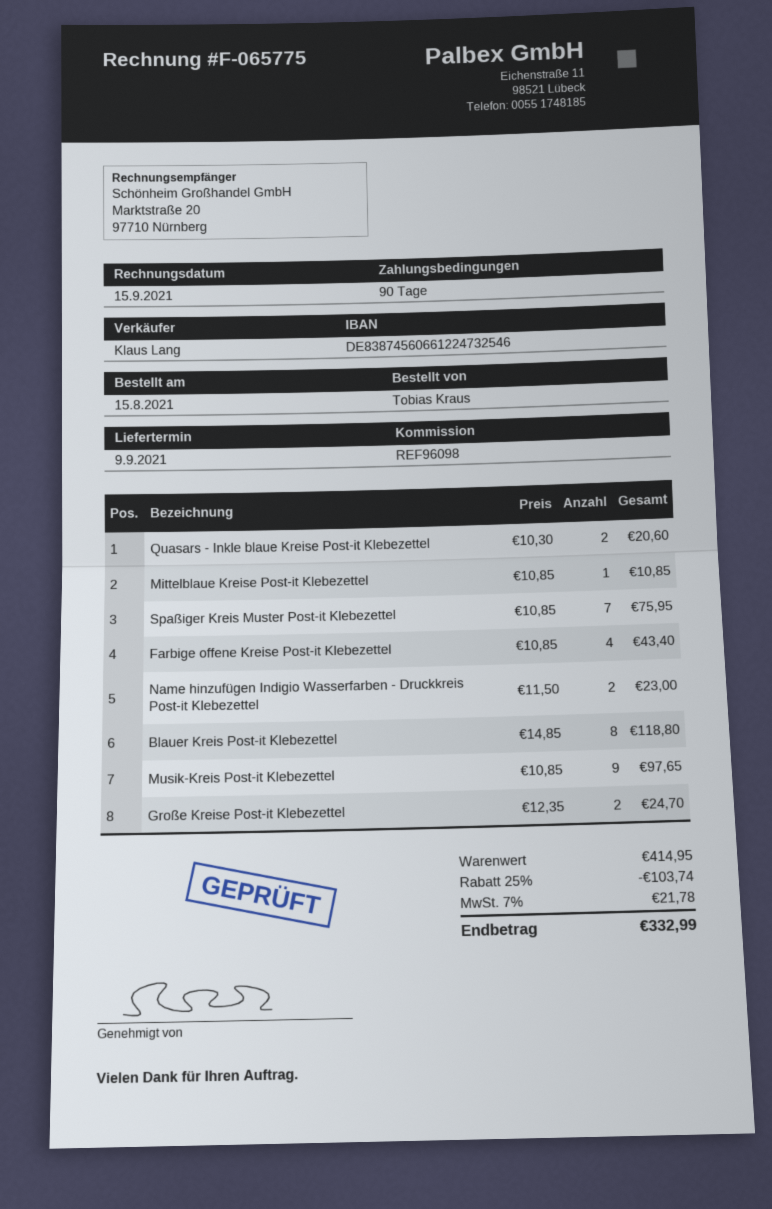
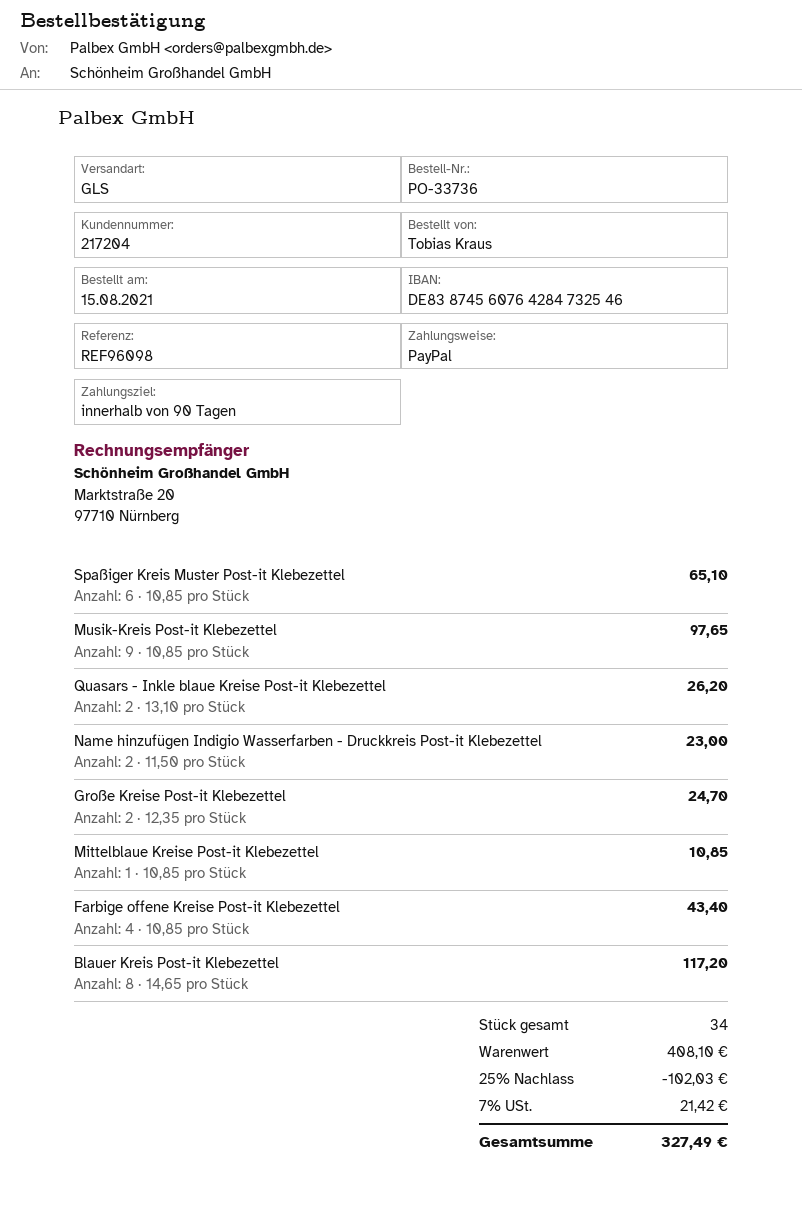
bank account: DE83874560661224732546 -> DE83874560764284732546
Quasars - Inkle blaue Kreise Post-it Klebezettel: 2 x 10.30 = 20.60 -> 2 x 13.10 = 26.20
Spaßiger Kreis Muster Post-it Klebezettel: 7 x 10.85 = 75.95 -> 6 x 10.85 = 65.10
Blauer Kreis Post-it Klebezettel: 8 x 14.85 = 118.80 -> 8 x 14.65 = 117.20
subtotal: 414.95 -> 408.10
discount: 25% = 103.74 -> 25% = 102.03
tax: 7% = 21.78 -> 7% = 21.42
total: 332.99 -> 327.49

